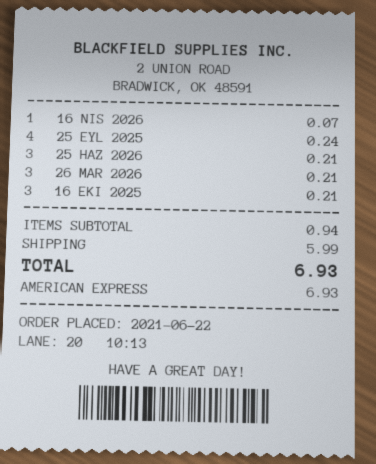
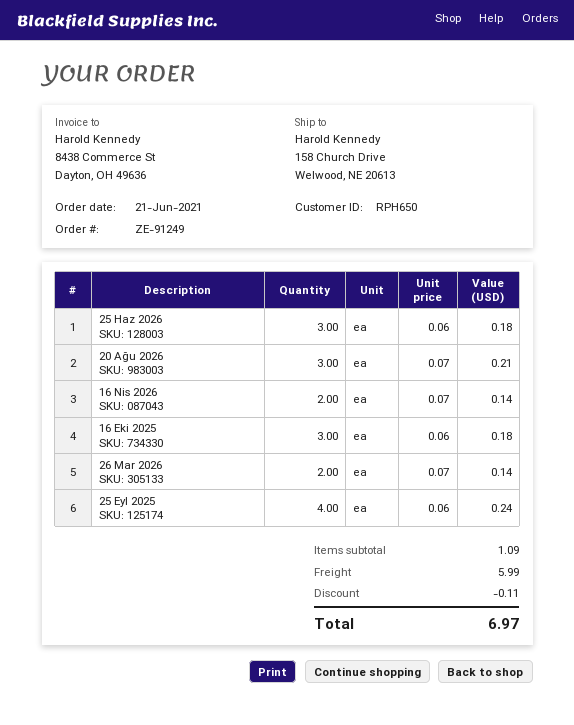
order date: 2021-06-22 -> 2021-06-21
16 NIS 2026: 1 for 0.07 -> 2 for 0.14
25 HAZ 2026: 3 for 0.21 -> 3 for 0.18
26 MAR 2026: 3 for 0.21 -> 2 for 0.14
16 EKI 2025: 3 for 0.21 -> 3 for 0.18
20 Ağu 2026: none -> 3 for 0.21
subtotal: 0.94 -> 1.09
discount: none -> 0.11
total: 6.93 -> 6.97

